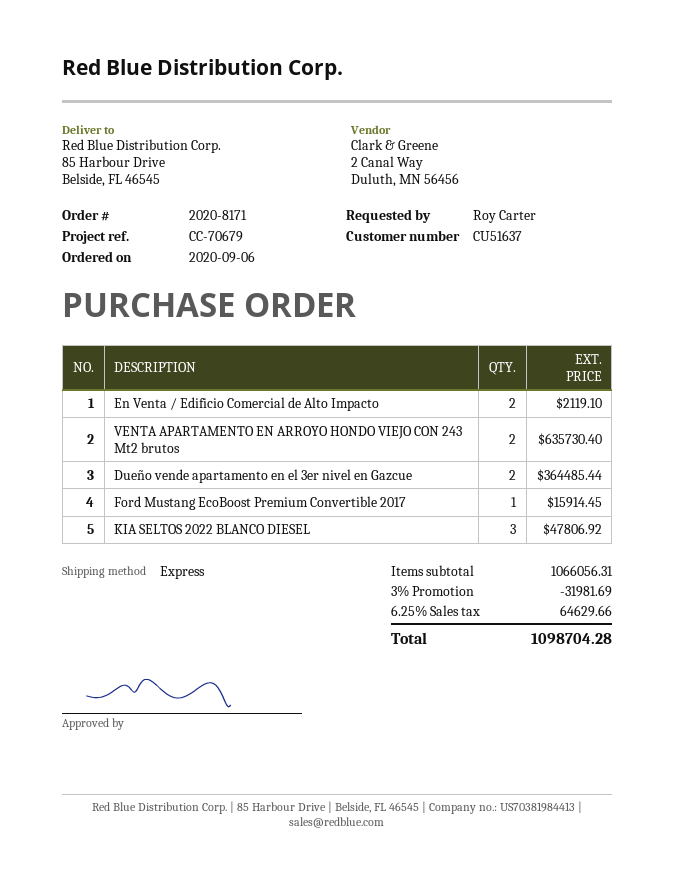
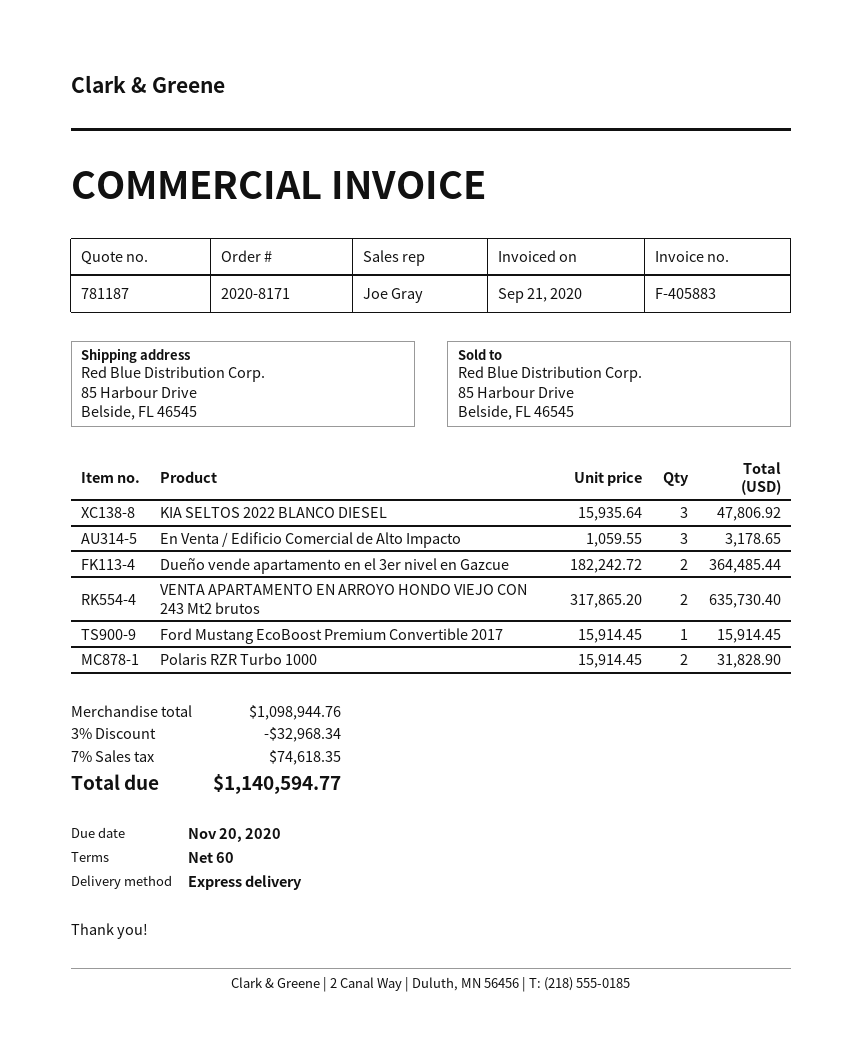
En Venta / Edificio Comercial de Alto Impacto: 2 for 2119.10 -> 3 for 3178.65
Polaris RZR Turbo 1000: none -> 2 for 31828.90
subtotal: 1066056.31 -> 1098944.76
discount: 3% = 31981.69 -> 3% = 32968.34
tax: 6.25% = 64629.66 -> 7% = 74618.35
total: 1098704.28 -> 1140594.77

